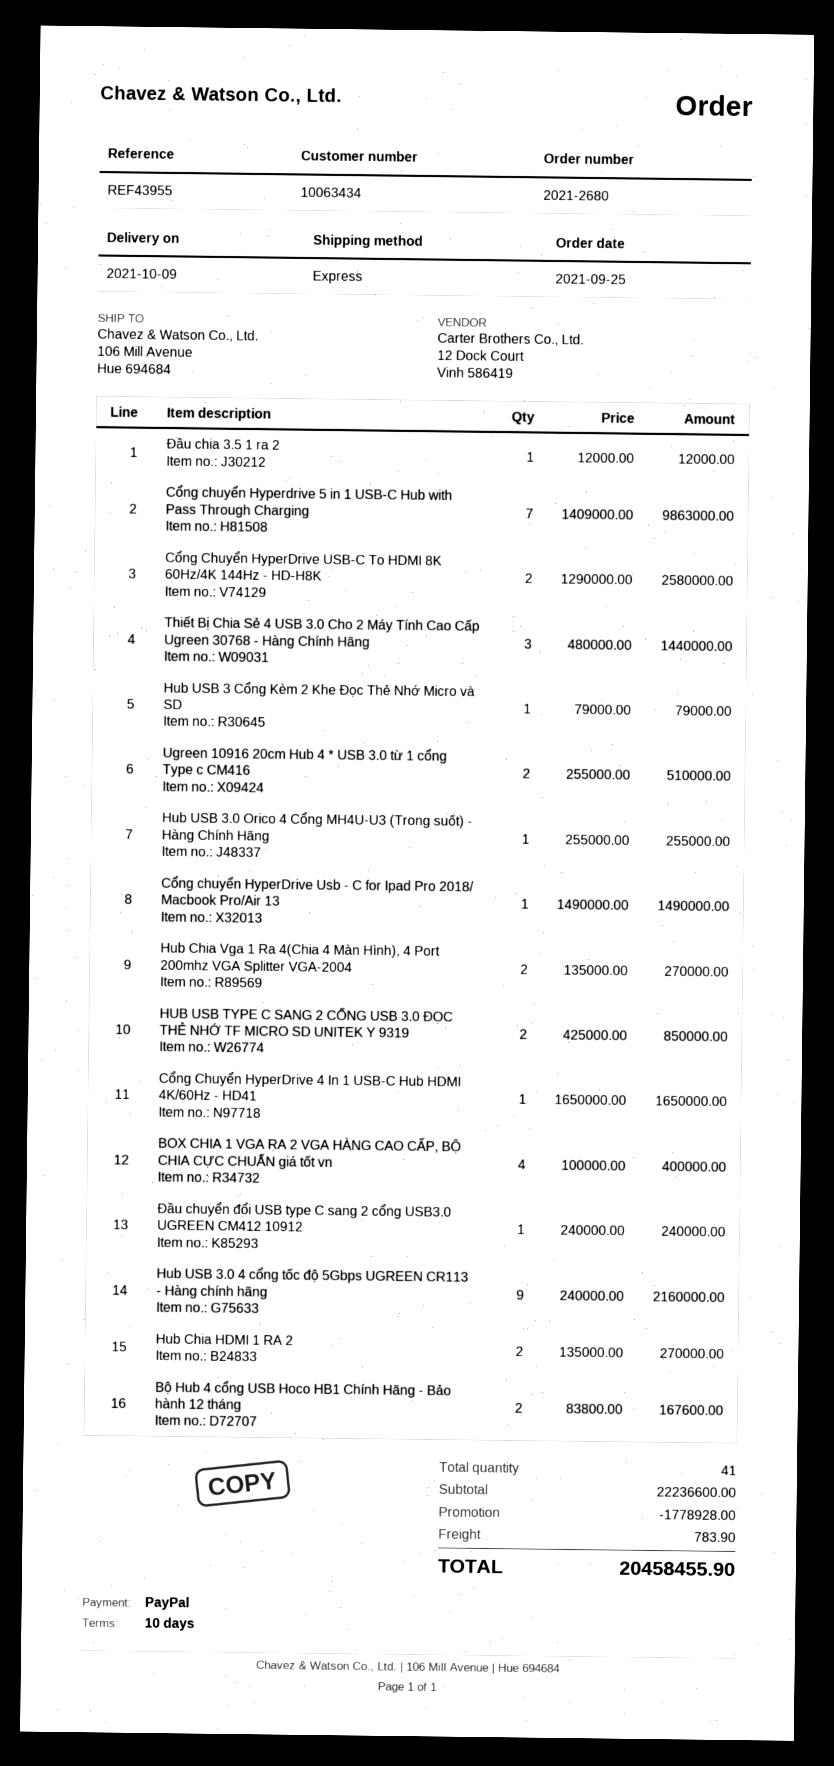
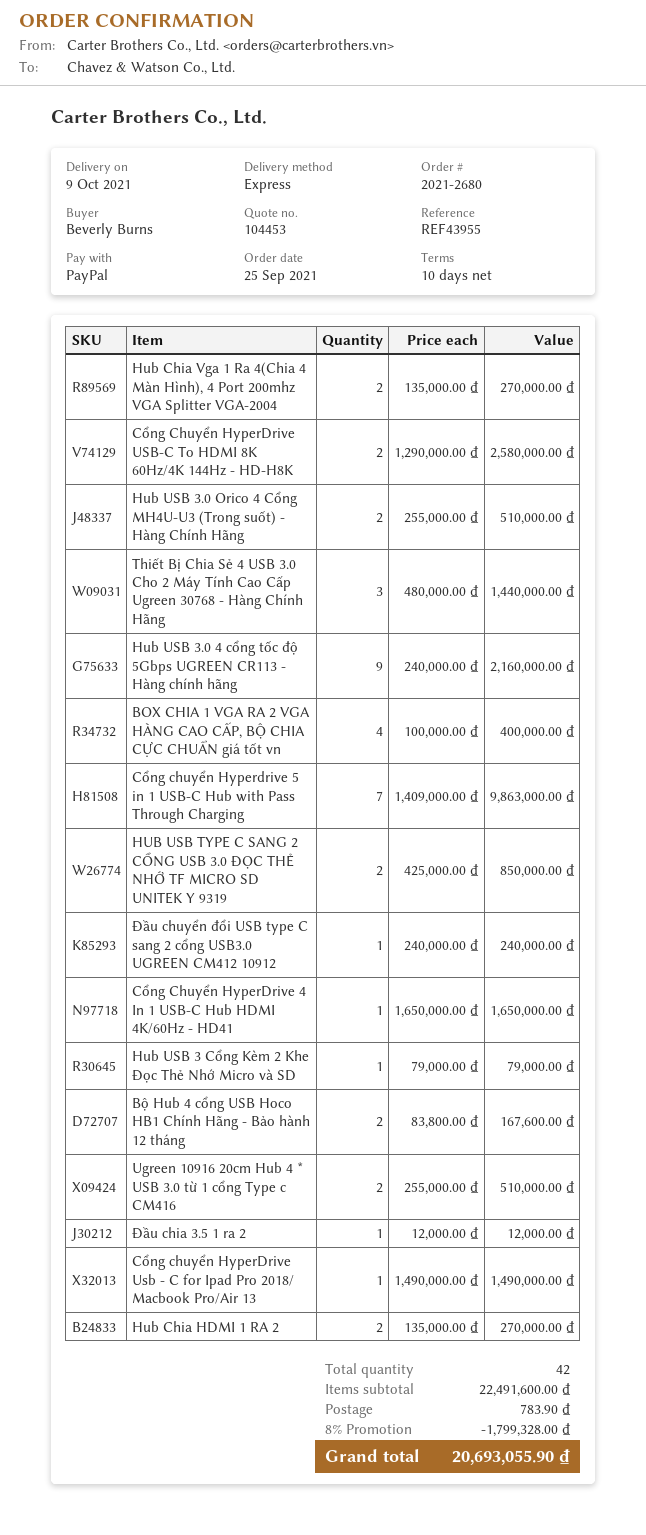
Hub USB 3.0 Orico 4 Cổng MH4U-U3 (Trong suốt) - Hàng Chính Hãng: 1 x 255000.00 = 255000.00 -> 2 x 255000.00 = 510000.00
total quantity: 41 -> 42
subtotal: 22236600.00 -> 22491600.00
discount: 1778928.00 -> 1799328.00
total: 20458455.90 -> 20693055.90

